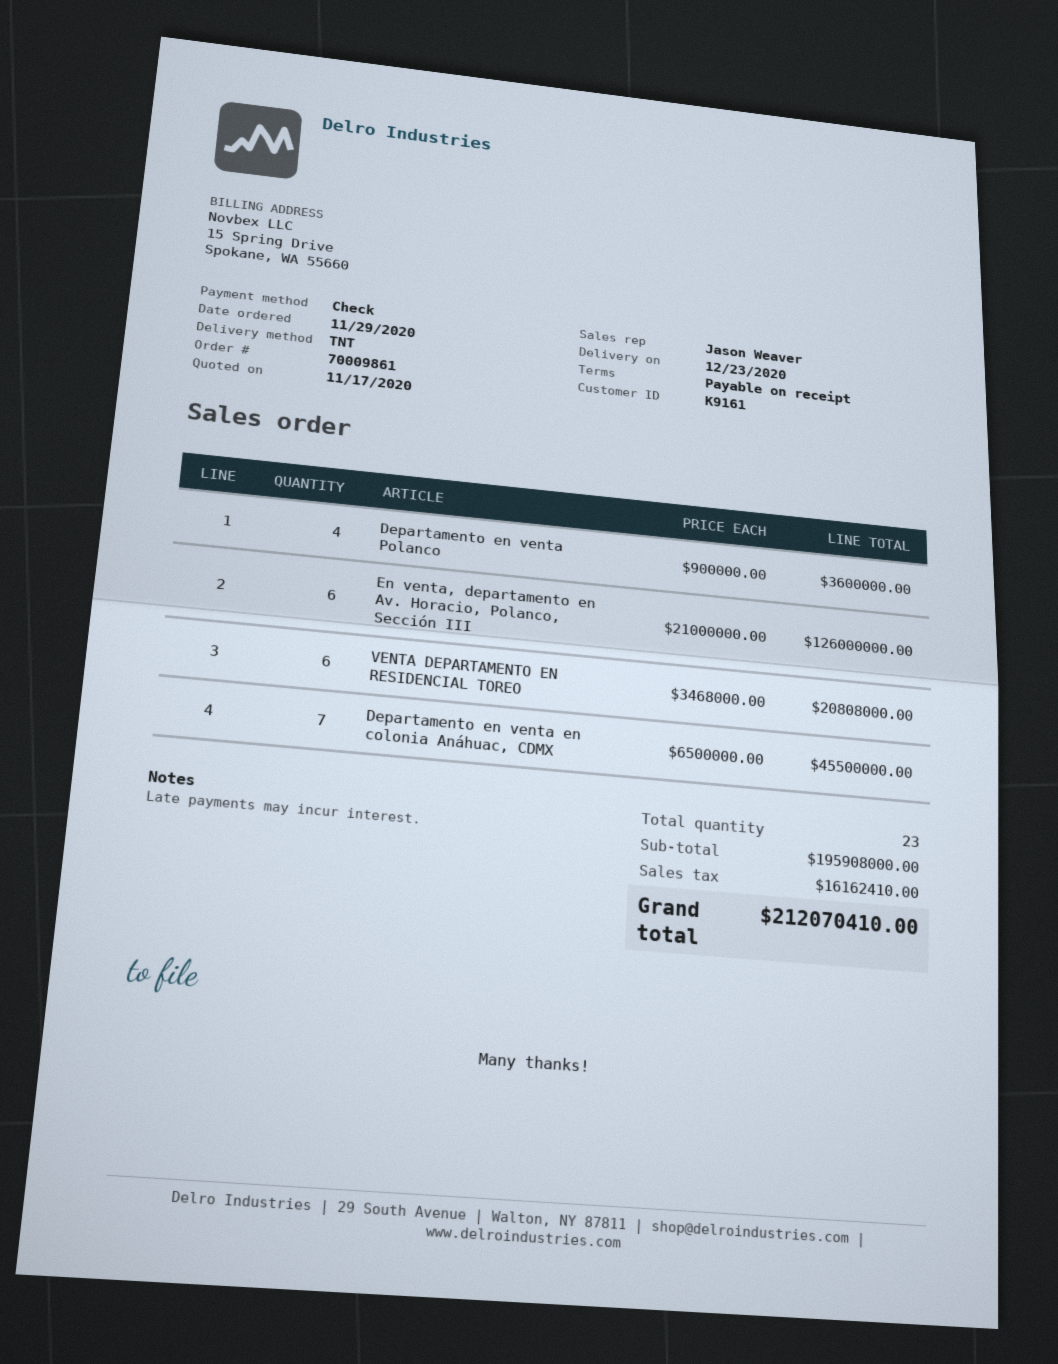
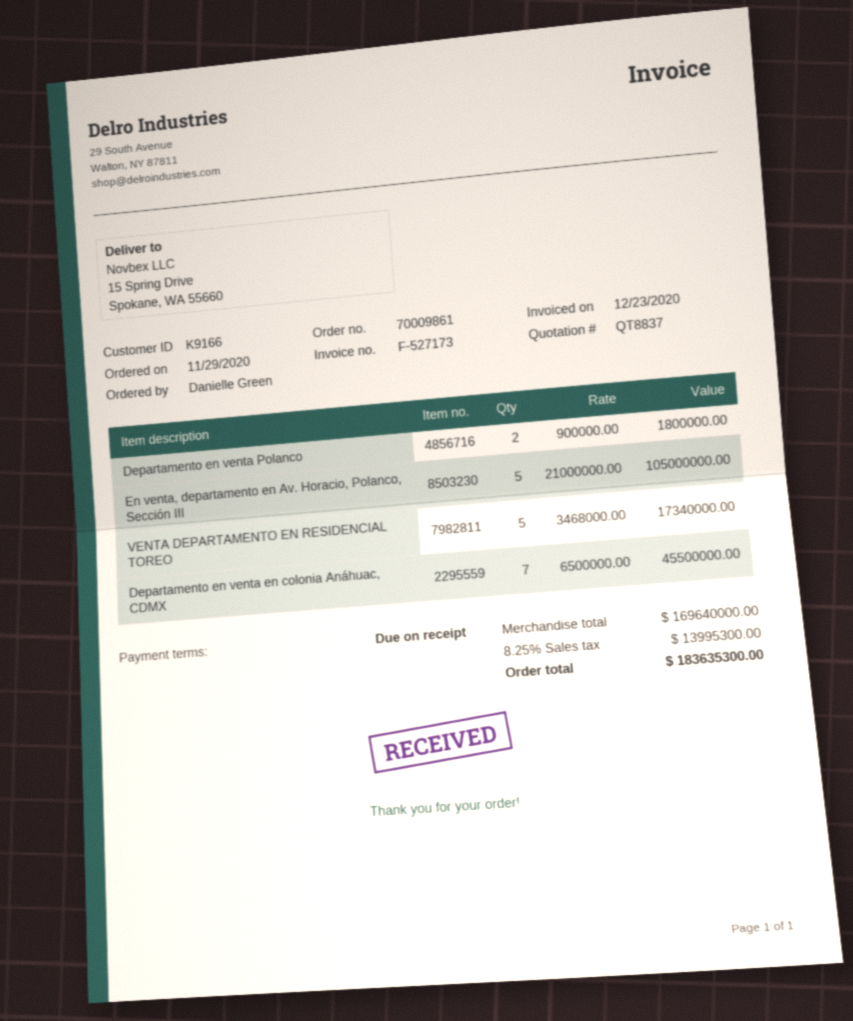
customer number: K9161 -> K9166
Departamento en venta Polanco: 4 x 900000.00 = 3600000.00 -> 2 x 900000.00 = 1800000.00
En venta, departamento en Av. Horacio, Polanco, Sección III: 6 x 21000000.00 = 126000000.00 -> 5 x 21000000.00 = 105000000.00
VENTA DEPARTAMENTO EN RESIDENCIAL TOREO: 6 x 3468000.00 = 20808000.00 -> 5 x 3468000.00 = 17340000.00
subtotal: 195908000.00 -> 169640000.00
tax: 16162410.00 -> 13995300.00
total: 212070410.00 -> 183635300.00

